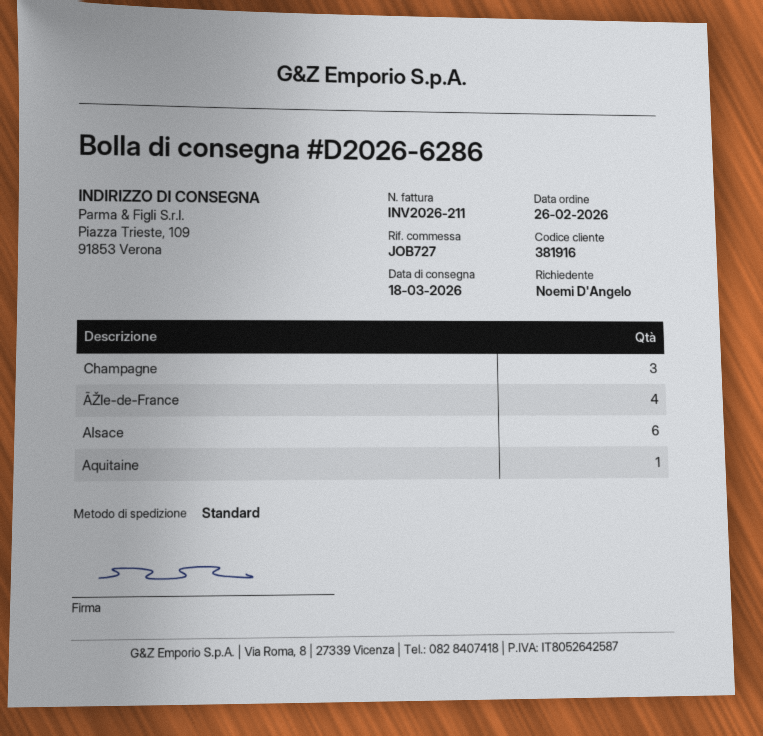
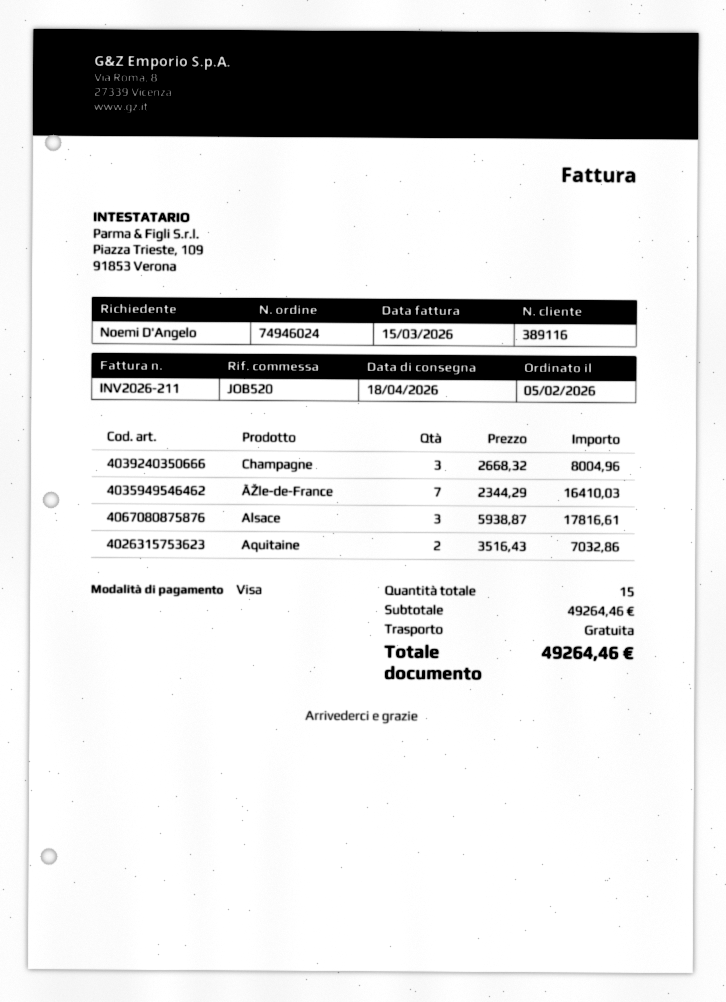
order date: 2026-02-26 -> 2026-02-05
delivery date: 2026-03-18 -> 2026-04-18
customer number: 381916 -> 389116
reference: JOB727 -> JOB520
ÃŽle-de-France: 4 -> 7
Alsace: 6 -> 3
Aquitaine: 1 -> 2

